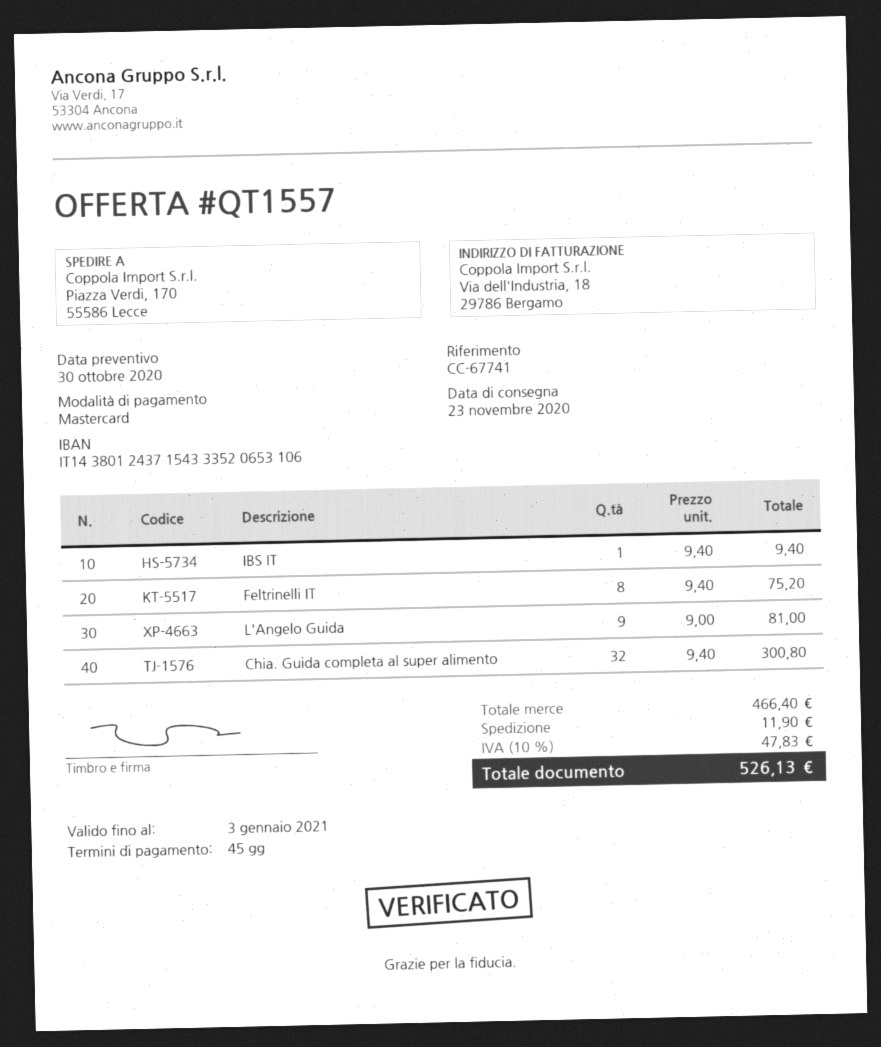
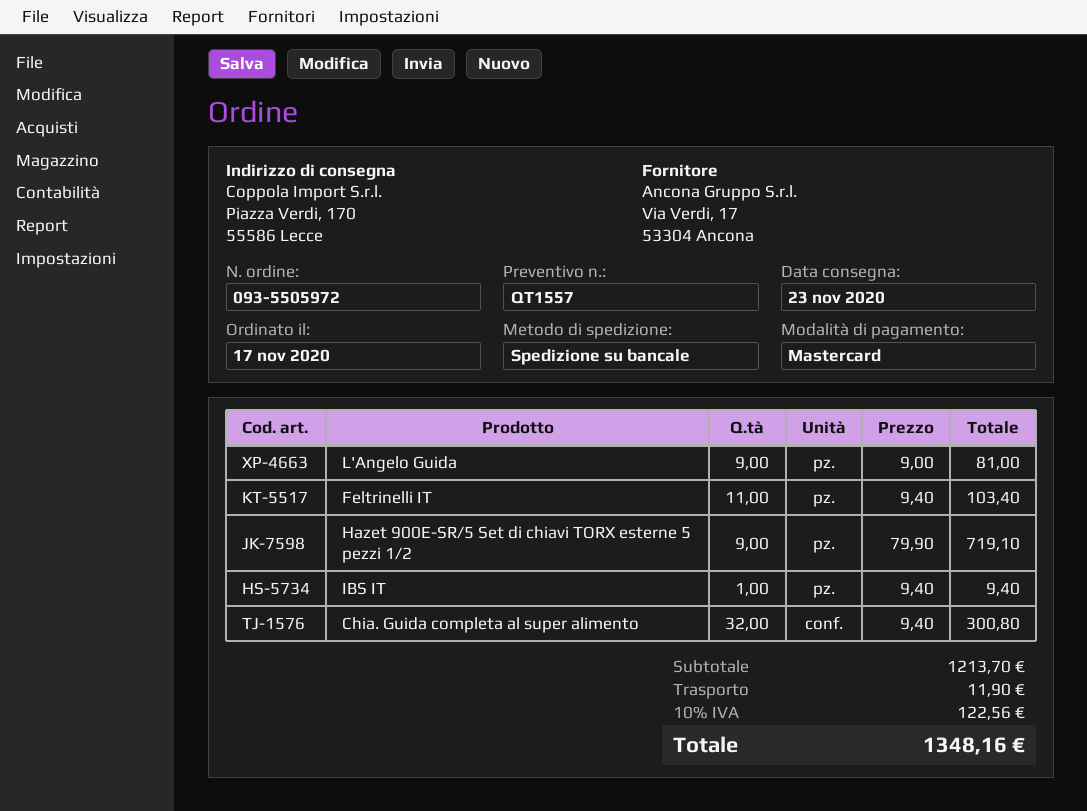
Feltrinelli IT: 8 x 9.40 = 75.20 -> 11 x 9.40 = 103.40
Hazet 900E-SR/5 Set di chiavi TORX esterne 5 pezzi 1/2: none -> 9 x 79.90 = 719.10
subtotal: 466.40 -> 1213.70
tax: 10% = 47.83 -> 10% = 122.56
total: 526.13 -> 1348.16

